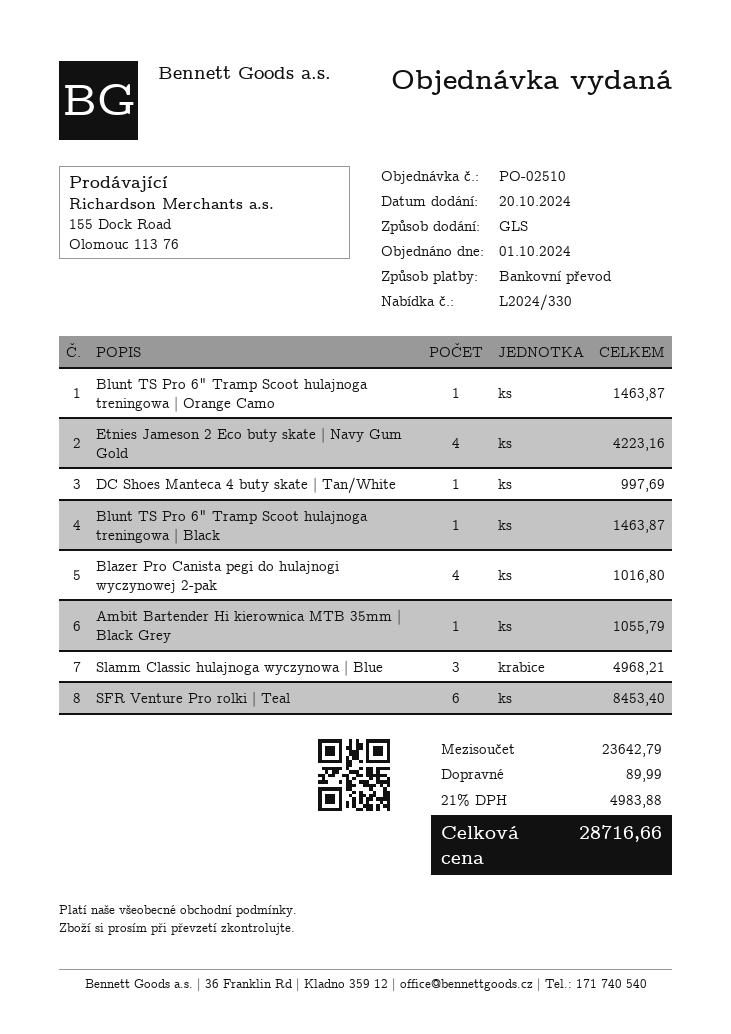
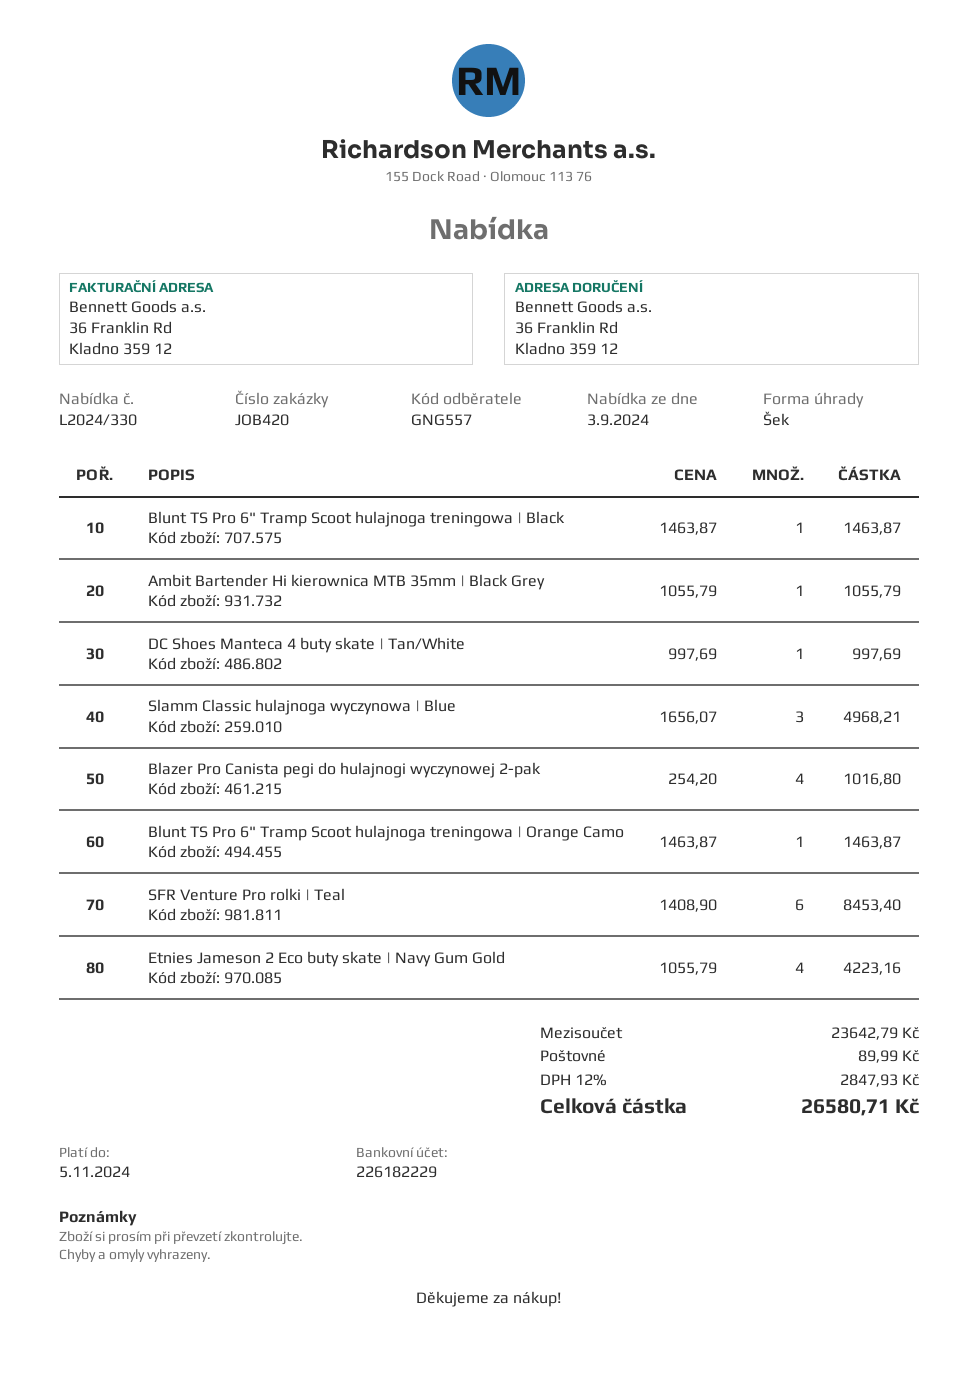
payment method: bank transfer -> cheque
tax: 21% = 4983.88 -> 12% = 2847.93
total: 28716.66 -> 26580.71

